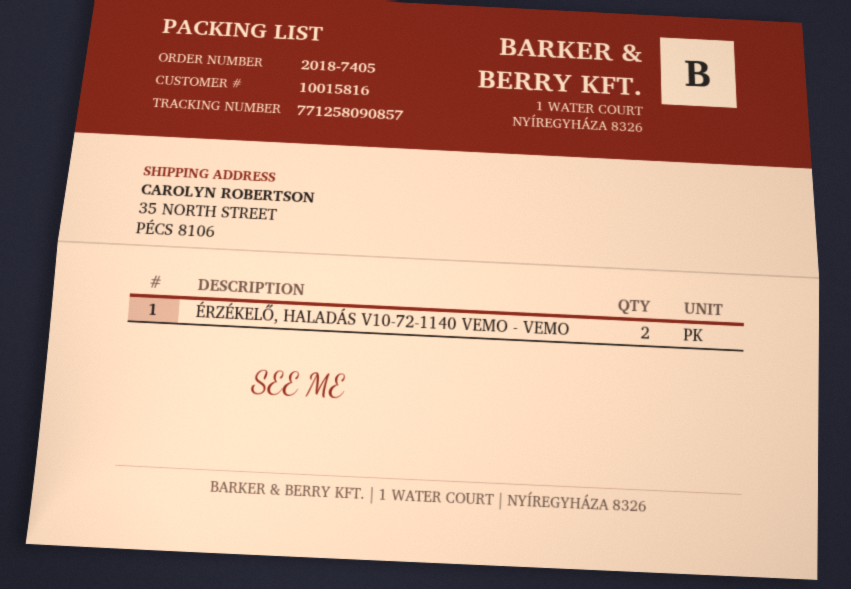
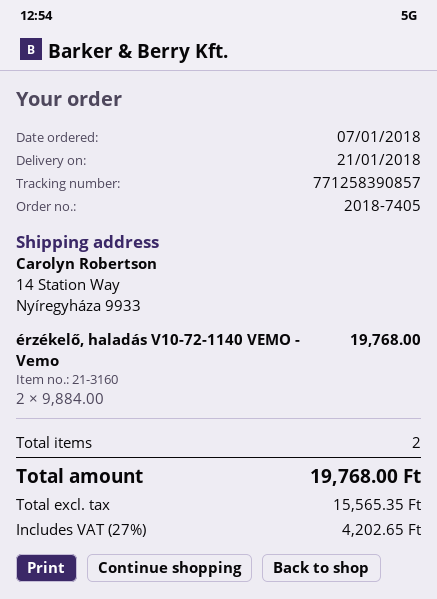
tracking number: 771258090857 -> 771258390857
ship to: 35 NORTH STREET, PÉCS 8106 -> 14 Station Way, Nyíregyháza 9933

